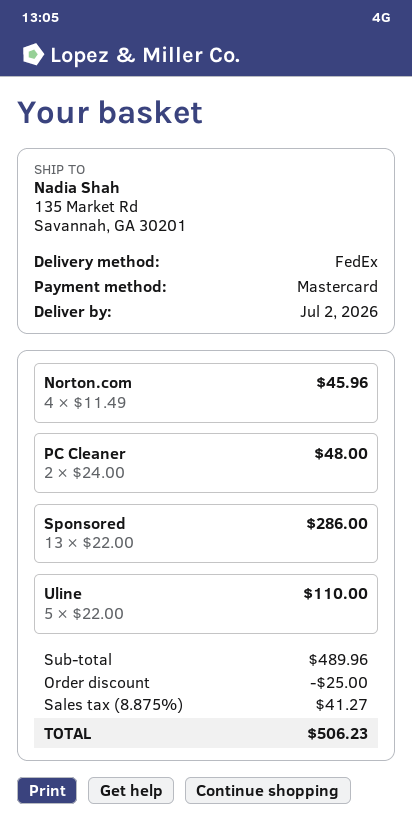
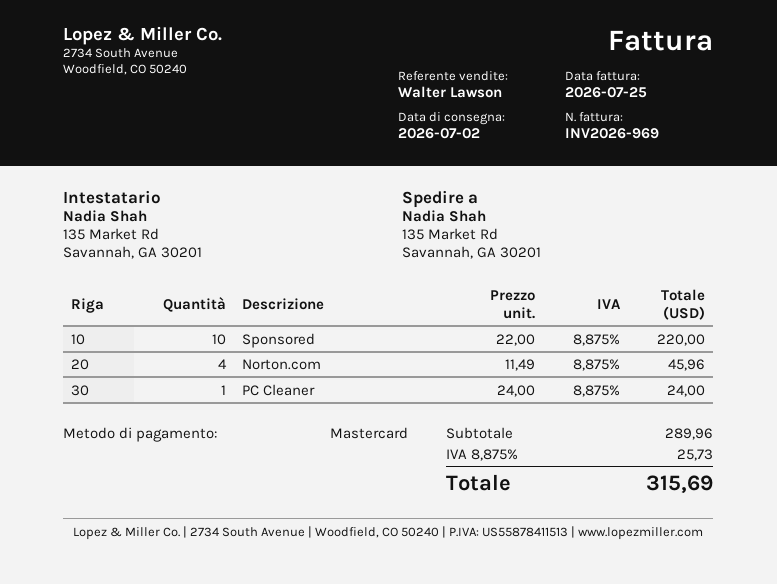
PC Cleaner: 2 x 24.00 = 48.00 -> 1 x 24.00 = 24.00
Sponsored: 13 x 22.00 = 286.00 -> 10 x 22.00 = 220.00
Uline: 5 x 22.00 = 110.00 -> none
subtotal: 489.96 -> 289.96
discount: 25.00 -> none
tax: 8.875% = 41.27 -> 8.875% = 25.73
total: 506.23 -> 315.69

